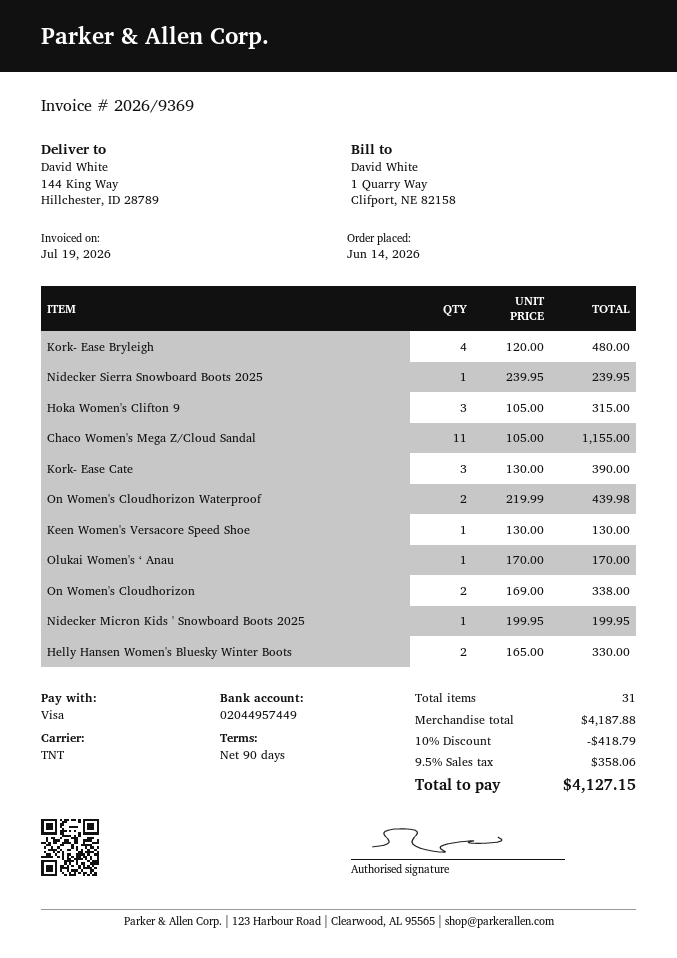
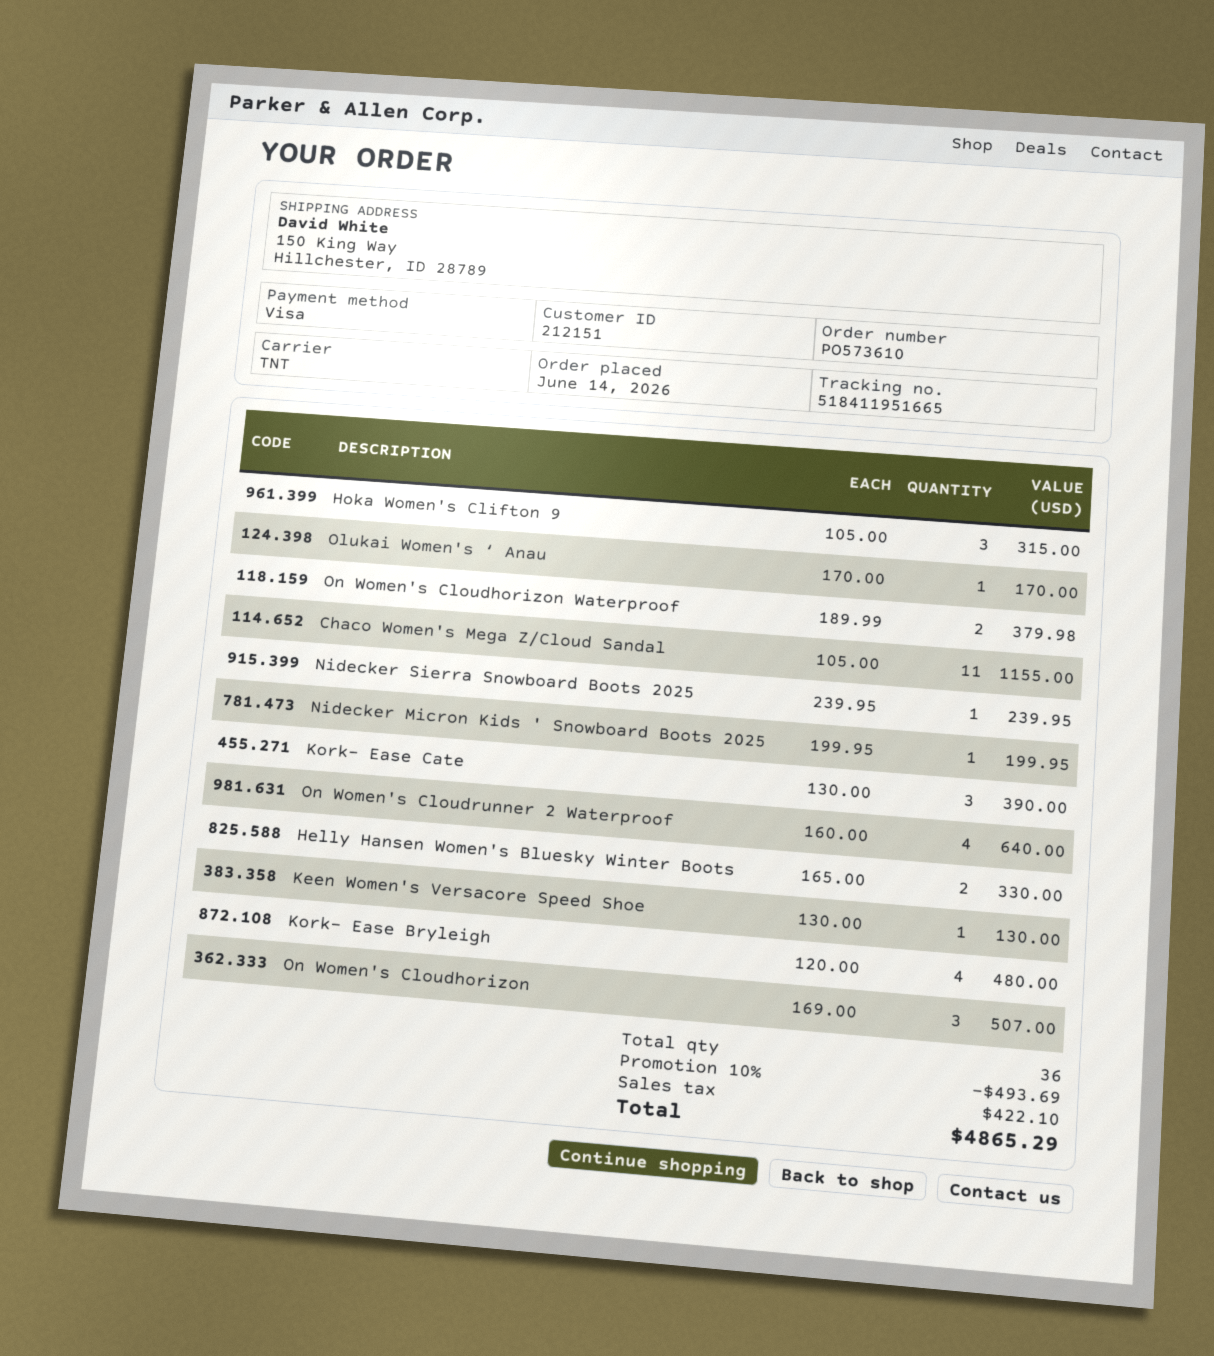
ship to: 144 King Way, Hillchester, ID 28789 -> 150 King Way, Hillchester, ID 28789
On Women's Cloudhorizon Waterproof: 2 x 219.99 = 439.98 -> 2 x 189.99 = 379.98
On Women's Cloudhorizon: 2 x 169.00 = 338.00 -> 3 x 169.00 = 507.00
On Women's Cloudrunner 2 Waterproof: none -> 4 x 160.00 = 640.00
total quantity: 31 -> 36
discount: 10% = 418.79 -> 10% = 493.69
tax: 358.06 -> 422.10
total: 4127.15 -> 4865.29

